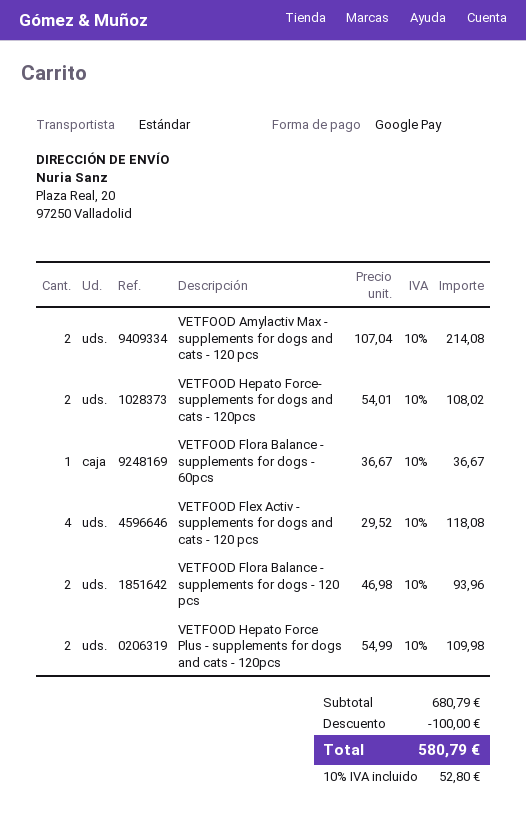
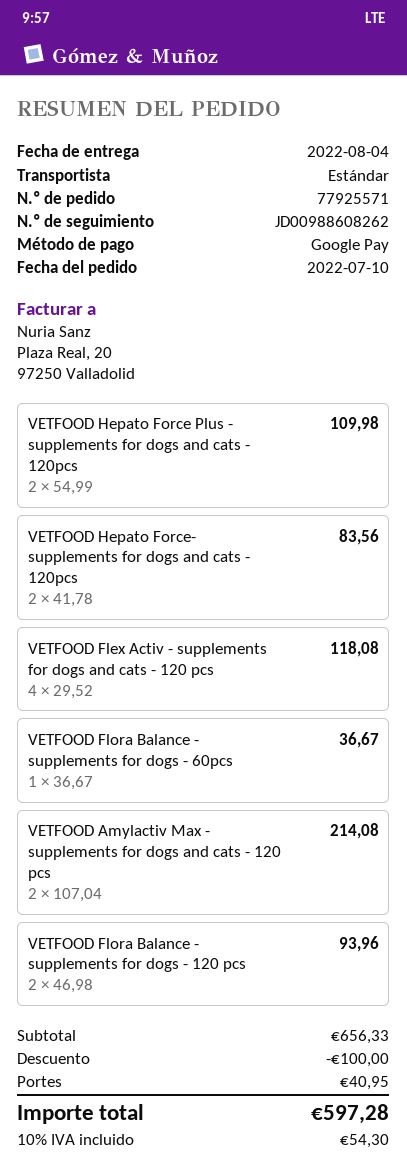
VETFOOD Hepato Force- supplements for dogs and cats - 120pcs: 2 x 54.01 = 108.02 -> 2 x 41.78 = 83.56
subtotal: 680.79 -> 656.33
shipping: none -> 40.95
tax: 10% = 52.80 -> 10% = 54.30
total: 580.79 -> 597.28

